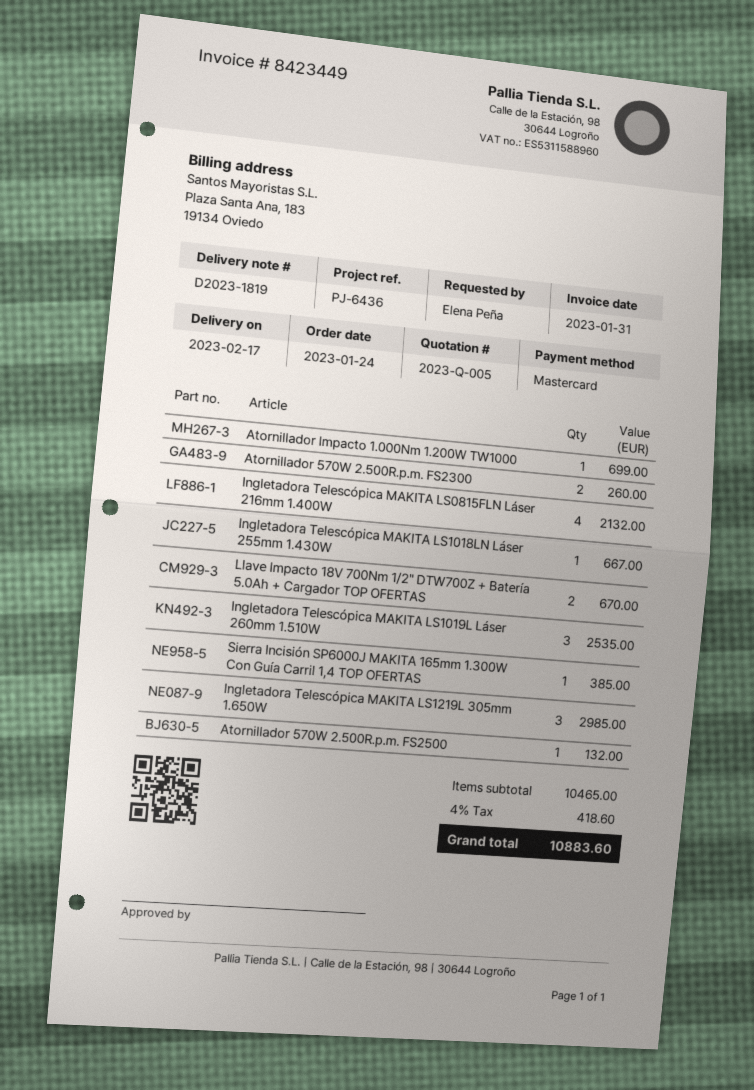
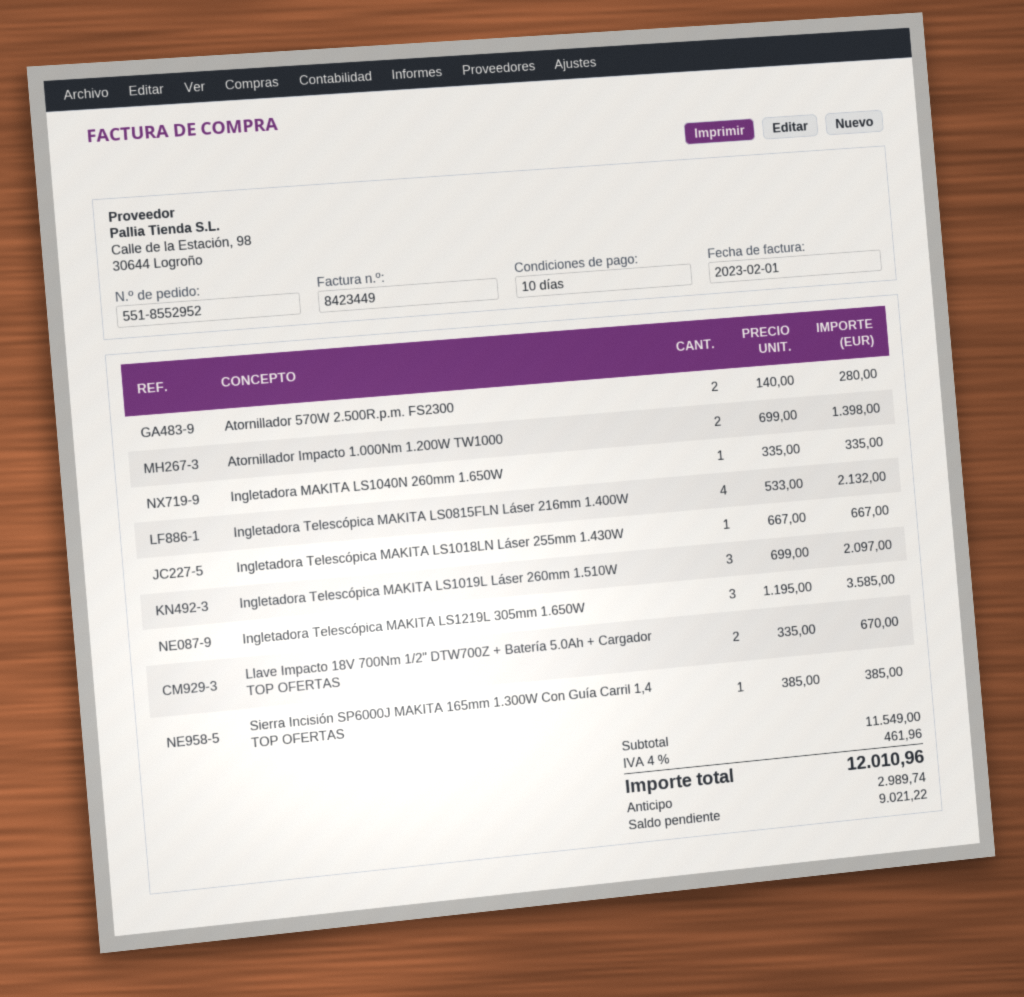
invoice date: 2023-01-31 -> 2023-02-01
Atornillador Impacto 1.000Nm 1.200W TW1000: 1 for 699.00 -> 2 for 1398.00
Atornillador 570W 2.500R.p.m. FS2300: 2 for 260.00 -> 2 for 280.00
Ingletadora Telescópica MAKITA LS1019L Láser 260mm 1.510W: 3 for 2535.00 -> 3 for 2097.00
Ingletadora Telescópica MAKITA LS1219L 305mm 1.650W: 3 for 2985.00 -> 3 for 3585.00
Atornillador 570W 2.500R.p.m. FS2500: 1 for 132.00 -> none
Ingletadora MAKITA LS1040N 260mm 1.650W: none -> 1 for 335.00
subtotal: 10465.00 -> 11549.00
tax: 4% = 418.60 -> 4% = 461.96
total: 10883.60 -> 12010.96

